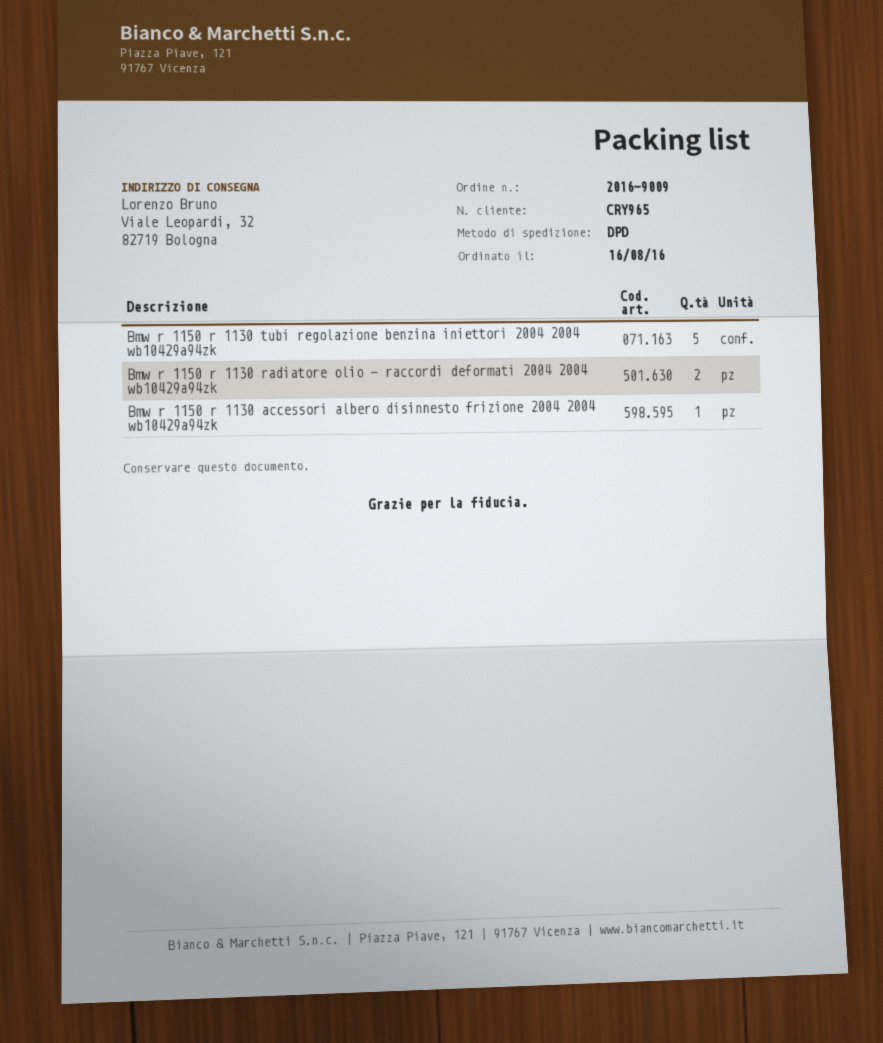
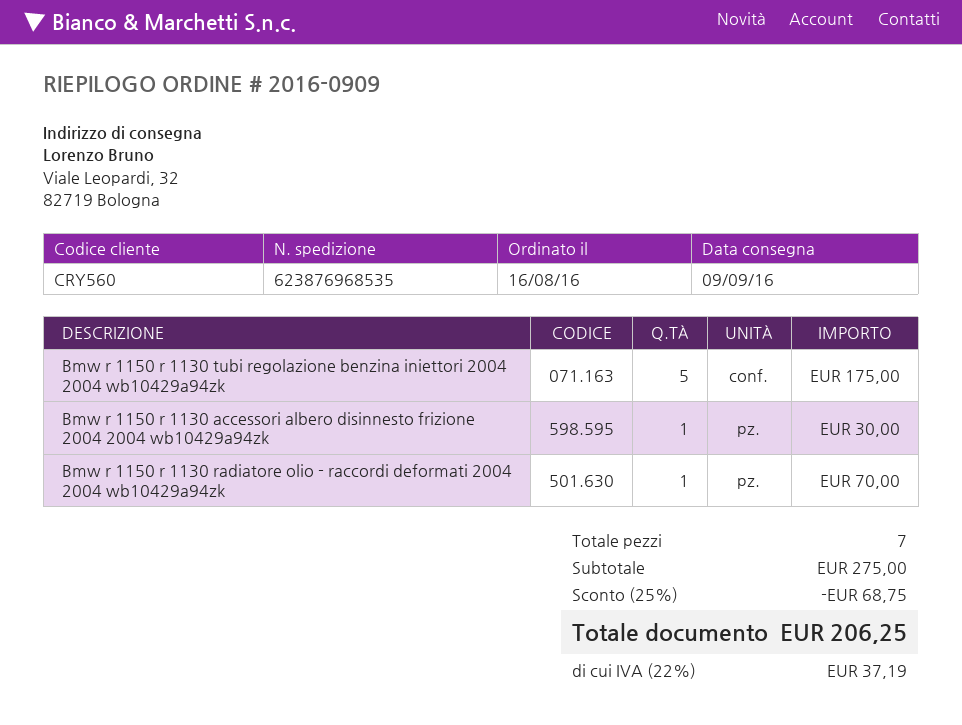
order number: 2016-9009 -> 2016-0909
customer number: CRY965 -> CRY560
Bmw r 1150 r 1130 radiatore olio - raccordi deformati 2004 2004 wb10429a94zk: 2 -> 1

